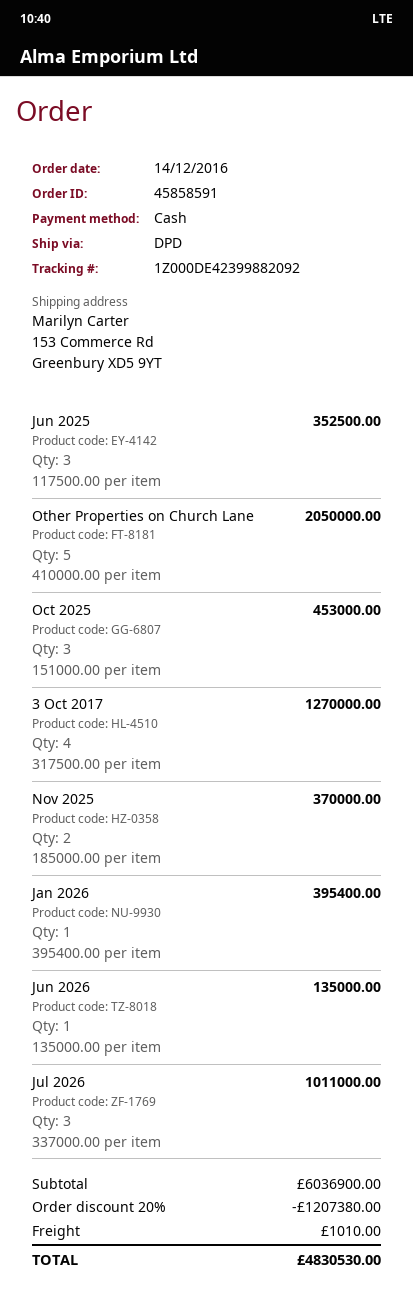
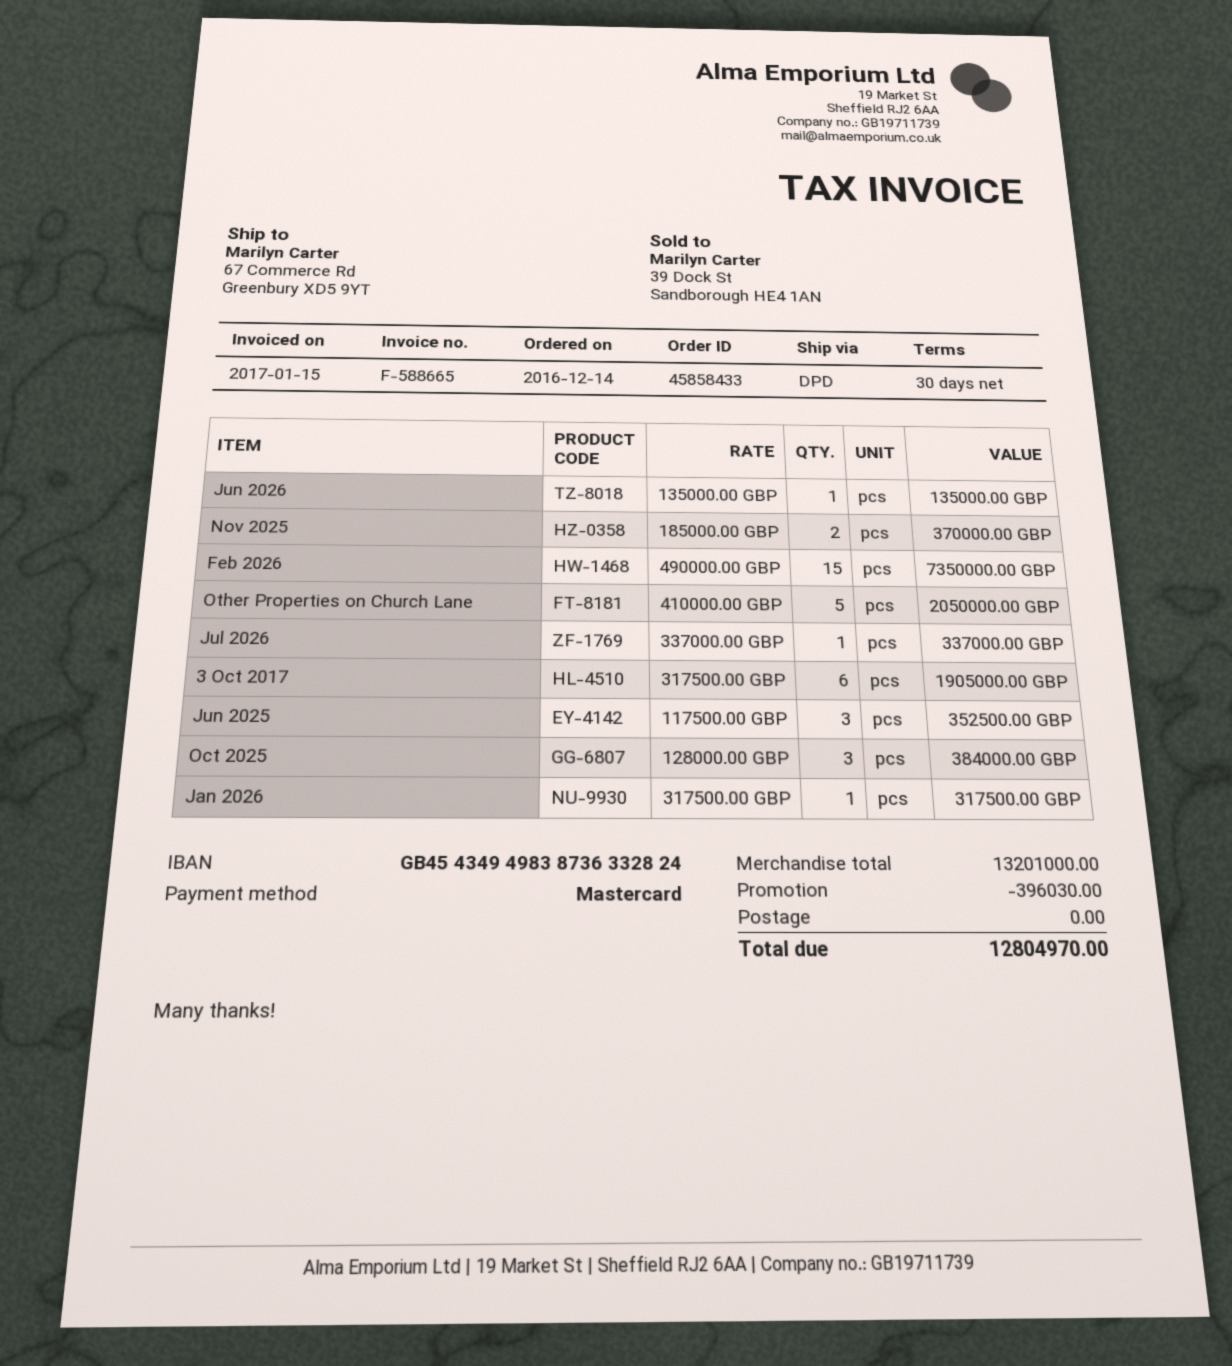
order number: 45858591 -> 45858433
payment method: cash -> Mastercard
ship to: 153 Commerce Rd, Greenbury XD5 9YT -> 67 Commerce Rd, Greenbury XD5 9YT
Oct 2025: 3 x 151000.00 = 453000.00 -> 3 x 128000.00 = 384000.00
3 Oct 2017: 4 x 317500.00 = 1270000.00 -> 6 x 317500.00 = 1905000.00
Jan 2026: 1 x 395400.00 = 395400.00 -> 1 x 317500.00 = 317500.00
Jul 2026: 3 x 337000.00 = 1011000.00 -> 1 x 337000.00 = 337000.00
Feb 2026: none -> 15 x 490000.00 = 7350000.00
subtotal: 6036900.00 -> 13201000.00
discount: 1207380.00 -> 396030.00
shipping: 1010.00 -> 0.00
total: 4830530.00 -> 12804970.00

